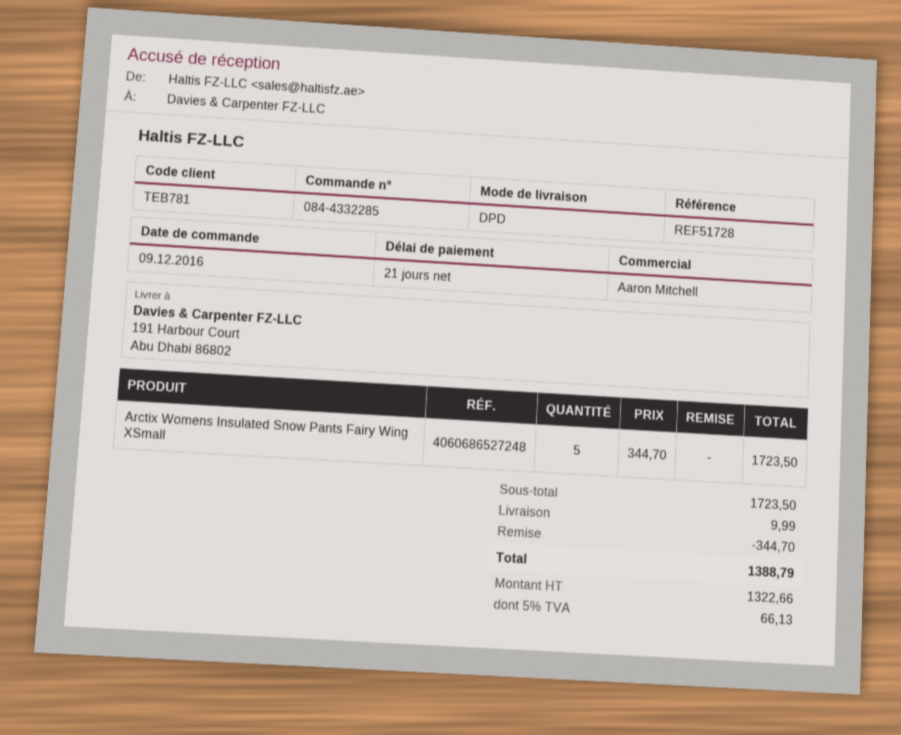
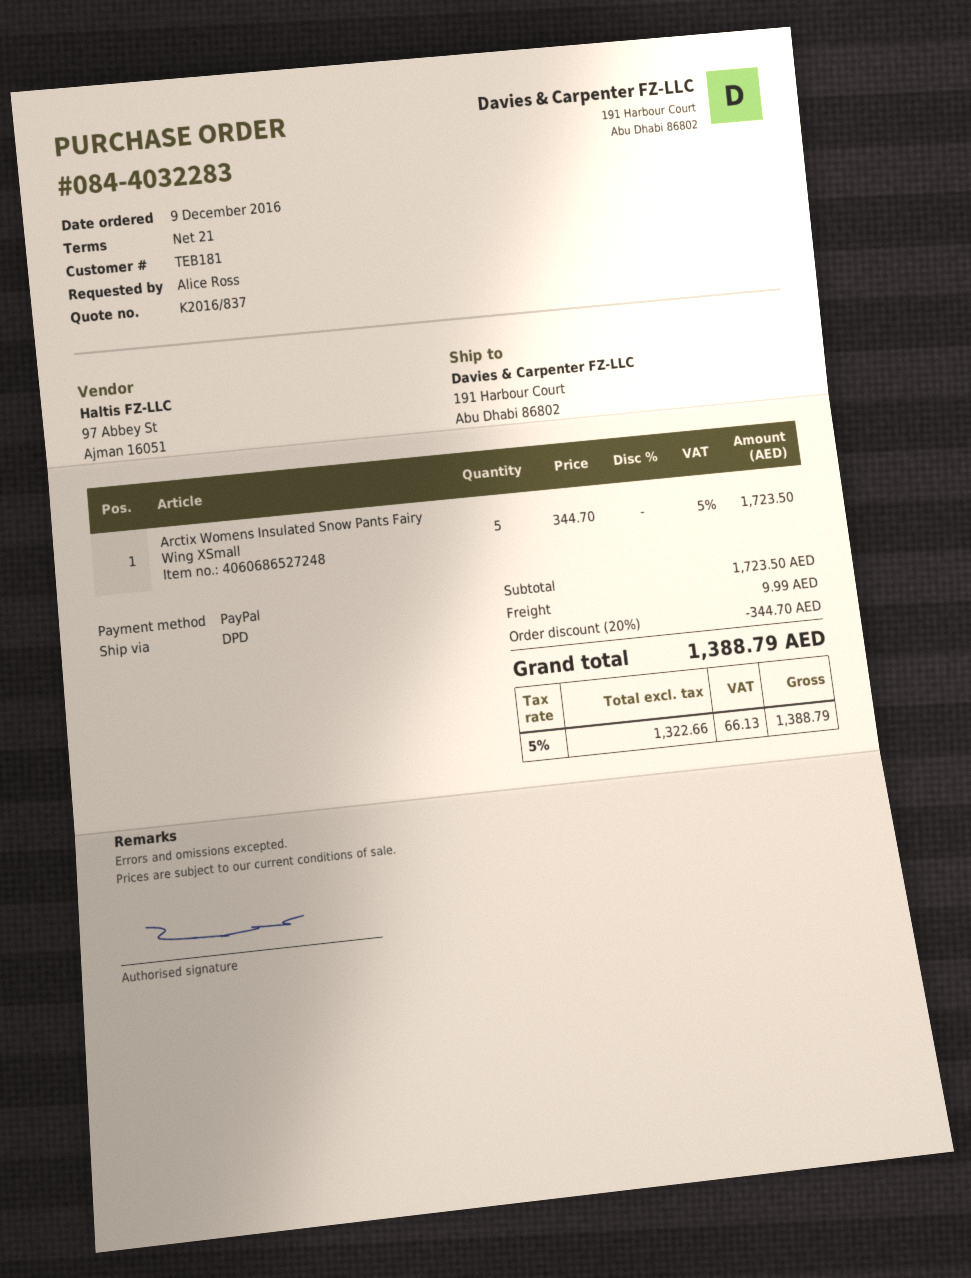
order number: 084-4332285 -> 084-4032283
customer number: TEB781 -> TEB181

